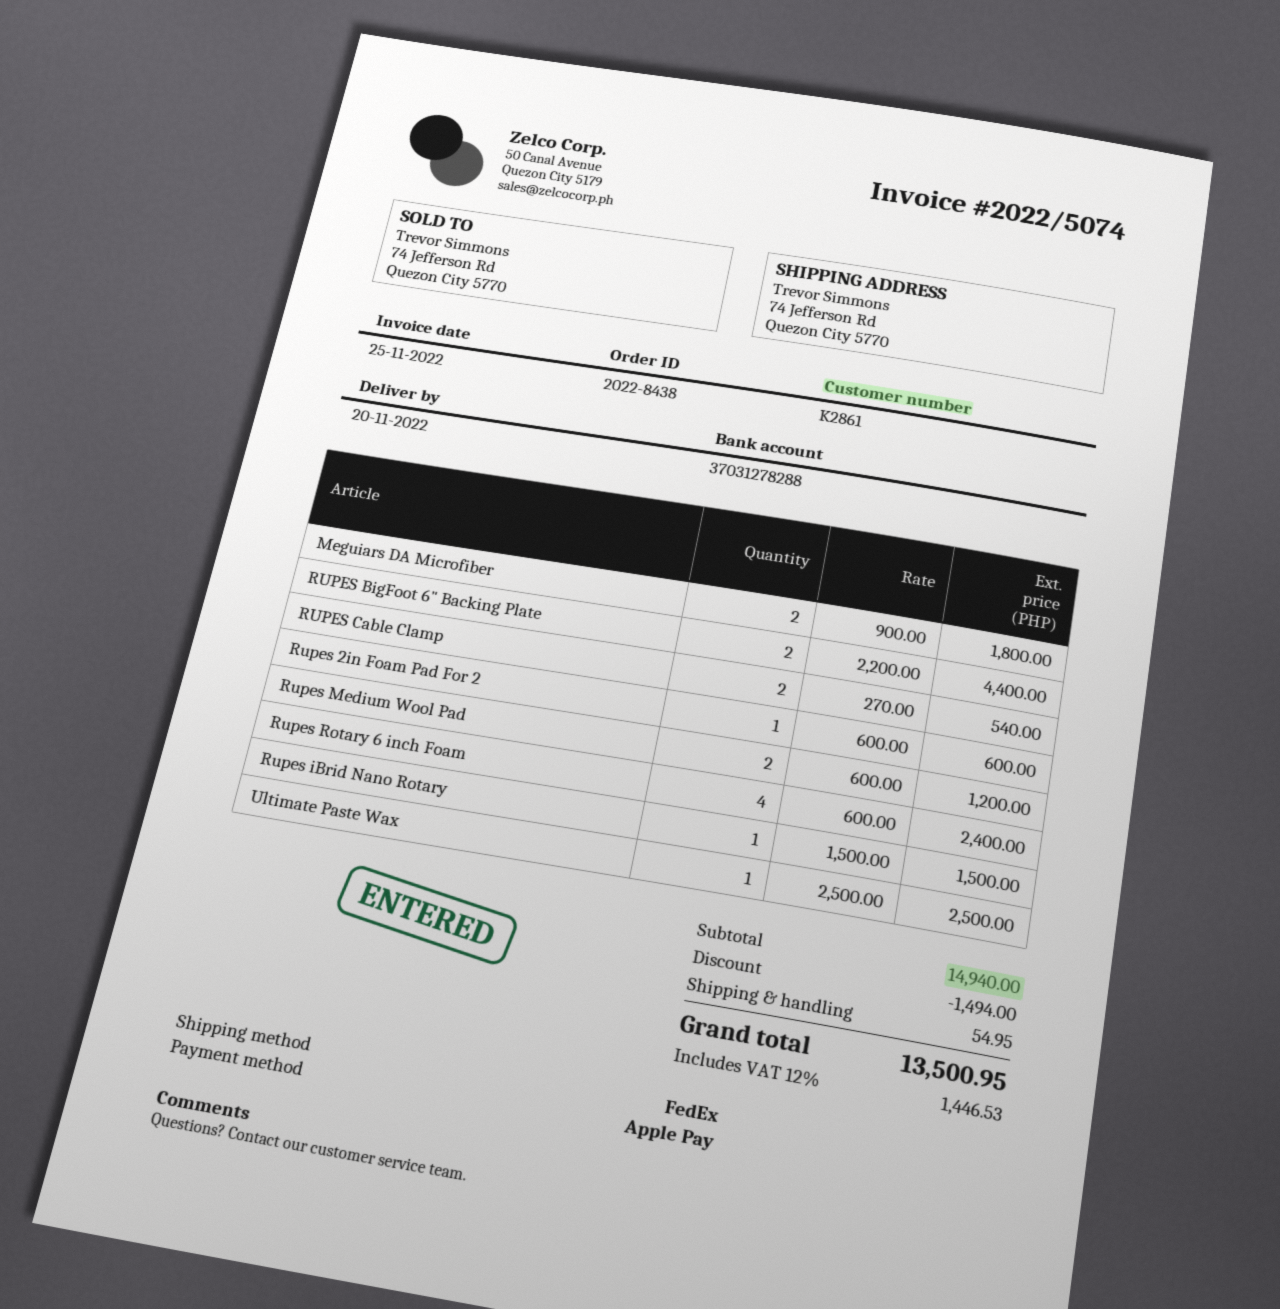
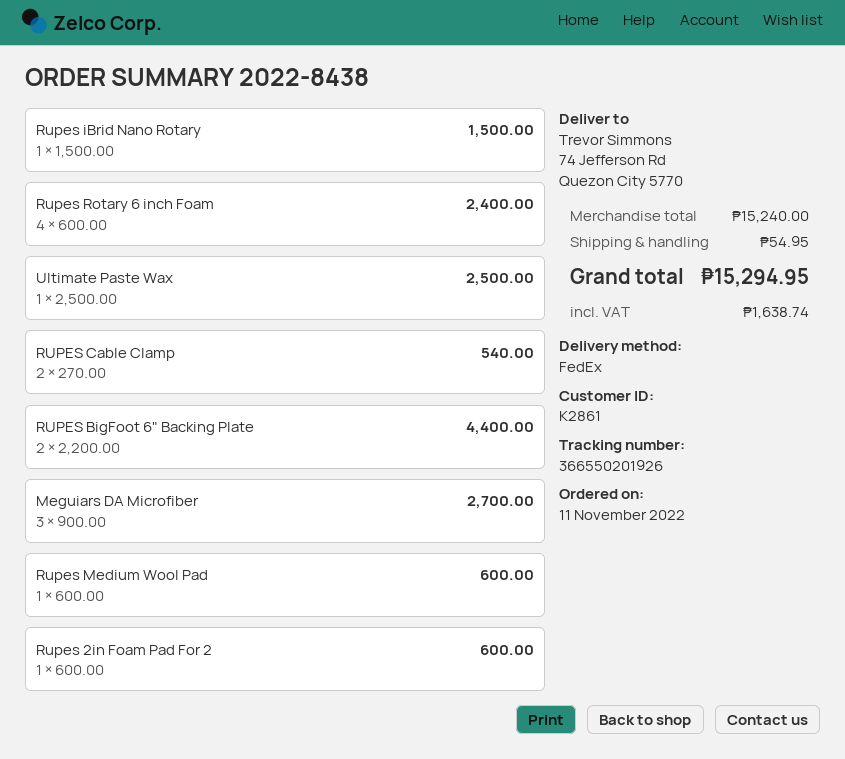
Meguiars DA Microfiber: 2 x 900.00 = 1800.00 -> 3 x 900.00 = 2700.00
Rupes Medium Wool Pad: 2 x 600.00 = 1200.00 -> 1 x 600.00 = 600.00
subtotal: 14940.00 -> 15240.00
discount: 1494.00 -> none
tax: 1446.53 -> 1638.74
total: 13500.95 -> 15294.95

